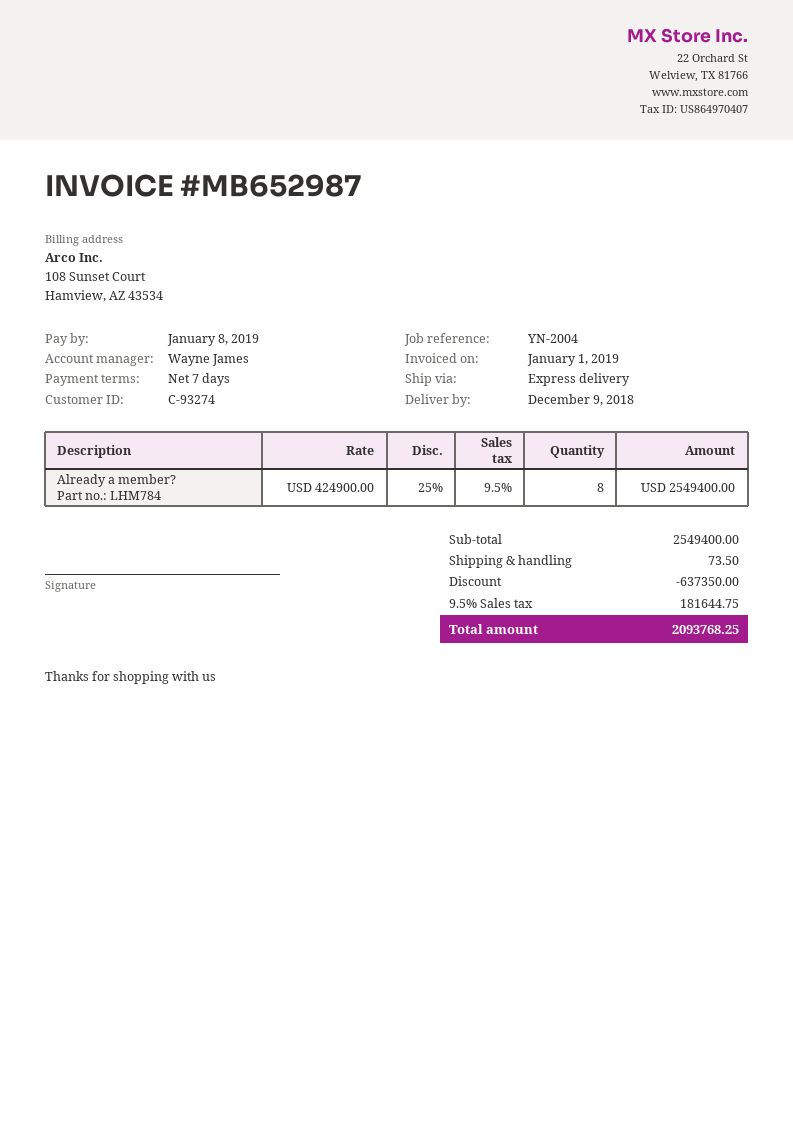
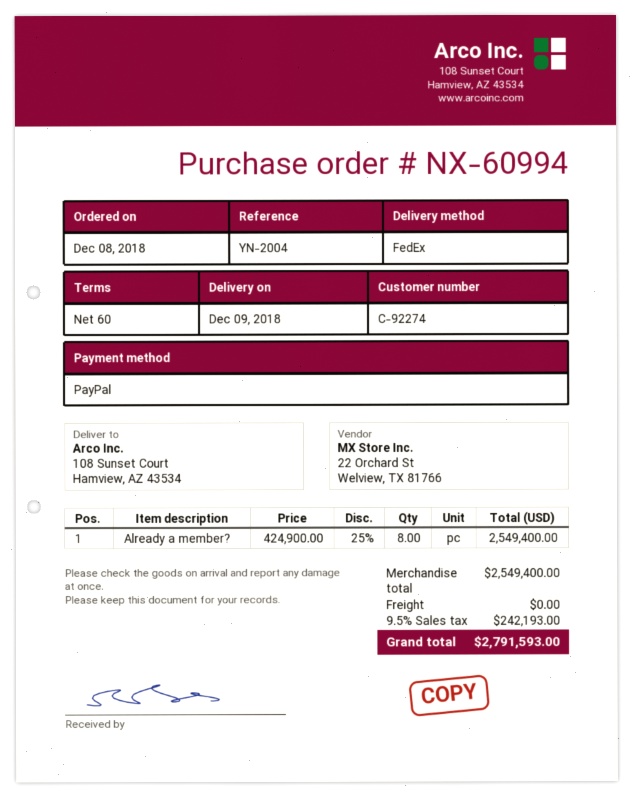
payment terms: 7 days -> 60 days
customer number: C-93274 -> C-92274
shipping method: express -> FedEx
discount: 637350.00 -> none
shipping: 73.50 -> 0.00
tax: 9.5% = 181644.75 -> 9.5% = 242193.00
total: 2093768.25 -> 2791593.00

